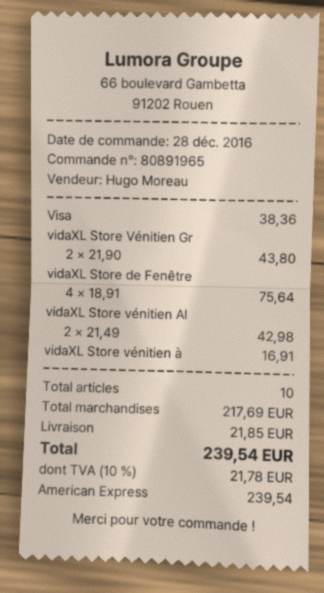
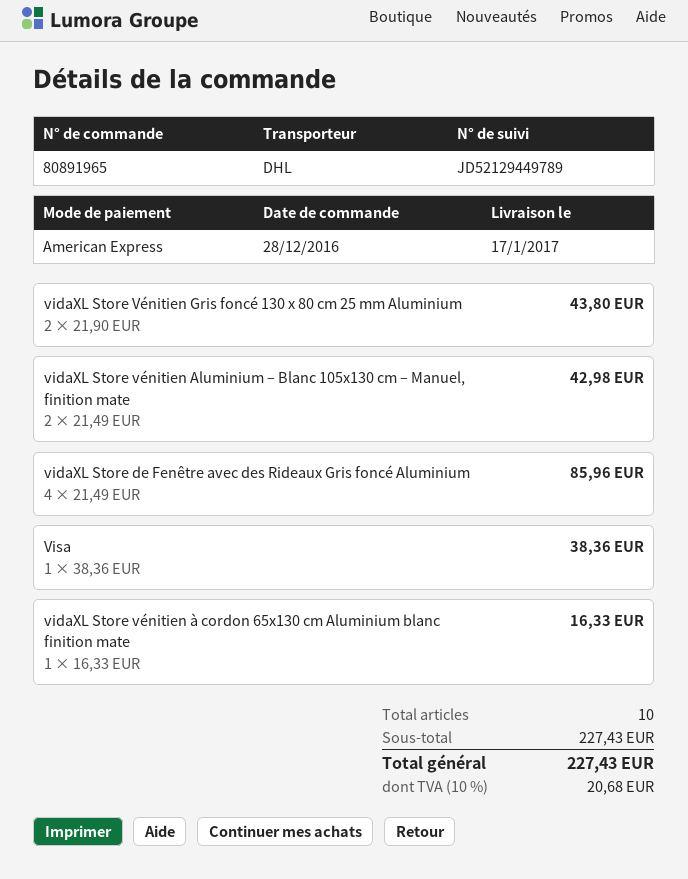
vidaXL Store de Fenêtre: 4 x 18.91 = 75.64 -> 4 x 21.49 = 85.96
vidaXL Store vénitien à: 1 x 16.91 = 16.91 -> 1 x 16.33 = 16.33
subtotal: 217.69 -> 227.43
shipping: 21.85 -> none
tax: 10% = 21.78 -> 10% = 20.68
total: 239.54 -> 227.43

